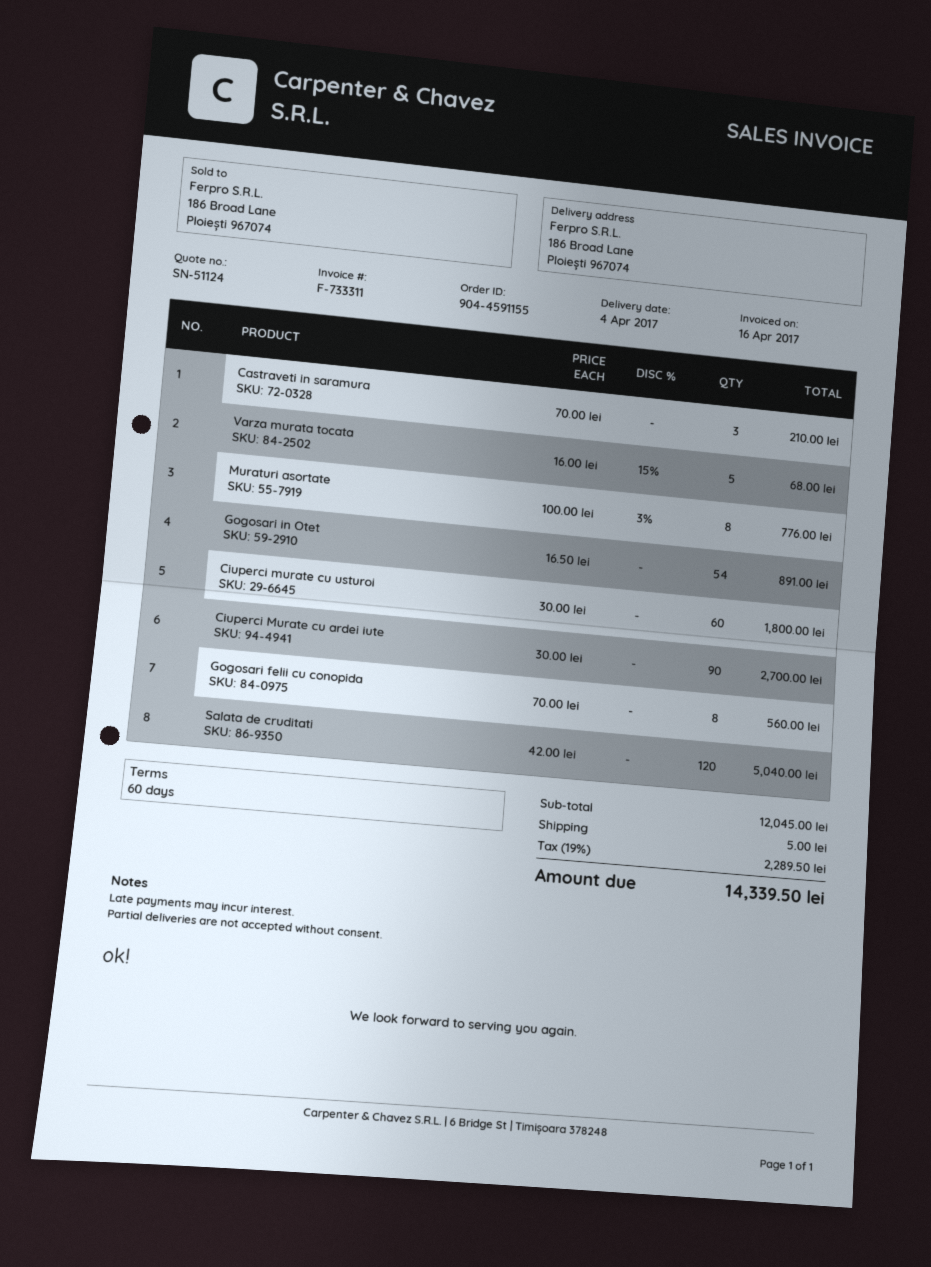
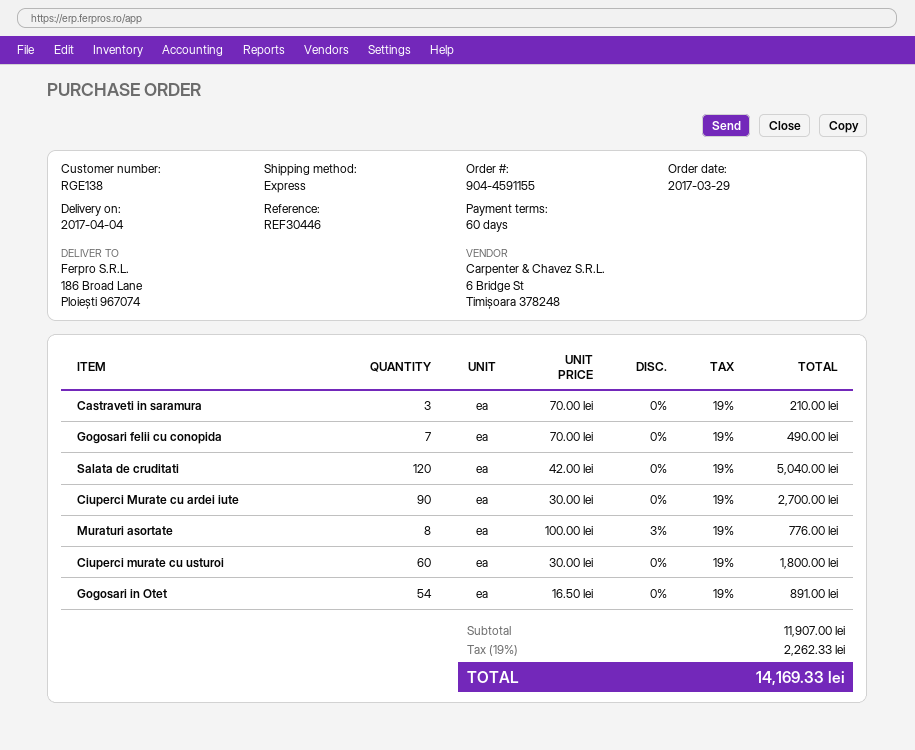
Varza murata tocata: 5 x 16.00 - 15% = 68.00 -> none
Gogosari felii cu conopida: 8 x 70.00 = 560.00 -> 7 x 70.00 = 490.00
subtotal: 12045.00 -> 11907.00
shipping: 5.00 -> none
tax: 19% = 2289.50 -> 19% = 2262.33
total: 14339.50 -> 14169.33

